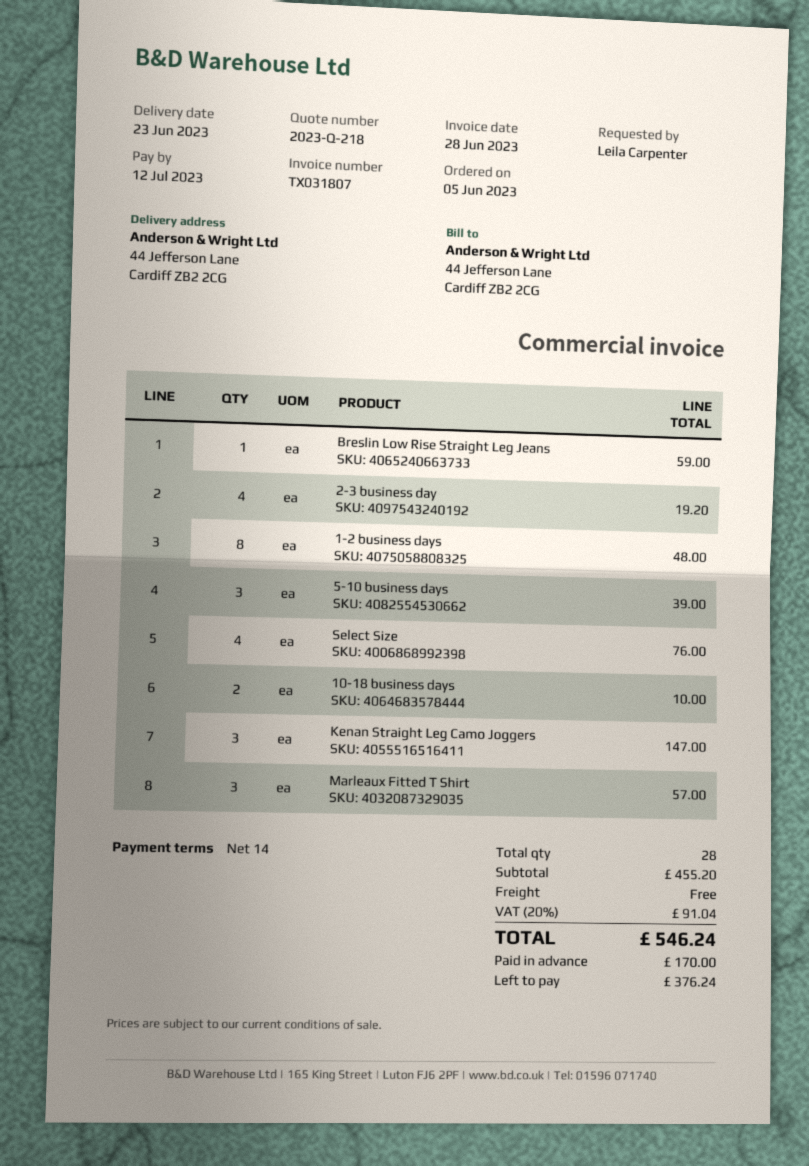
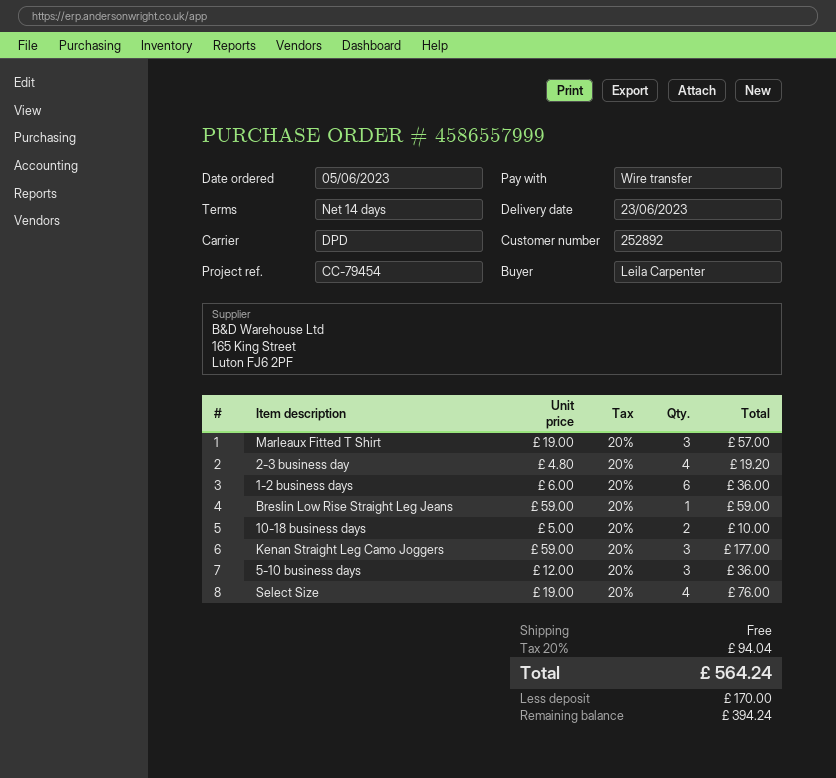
1-2 business days: 8 for 48.00 -> 6 for 36.00
5-10 business days: 3 for 39.00 -> 3 for 36.00
Kenan Straight Leg Camo Joggers: 3 for 147.00 -> 3 for 177.00
tax: 20% = 91.04 -> 20% = 94.04
total: 546.24 -> 564.24
balance: 376.24 -> 394.24

